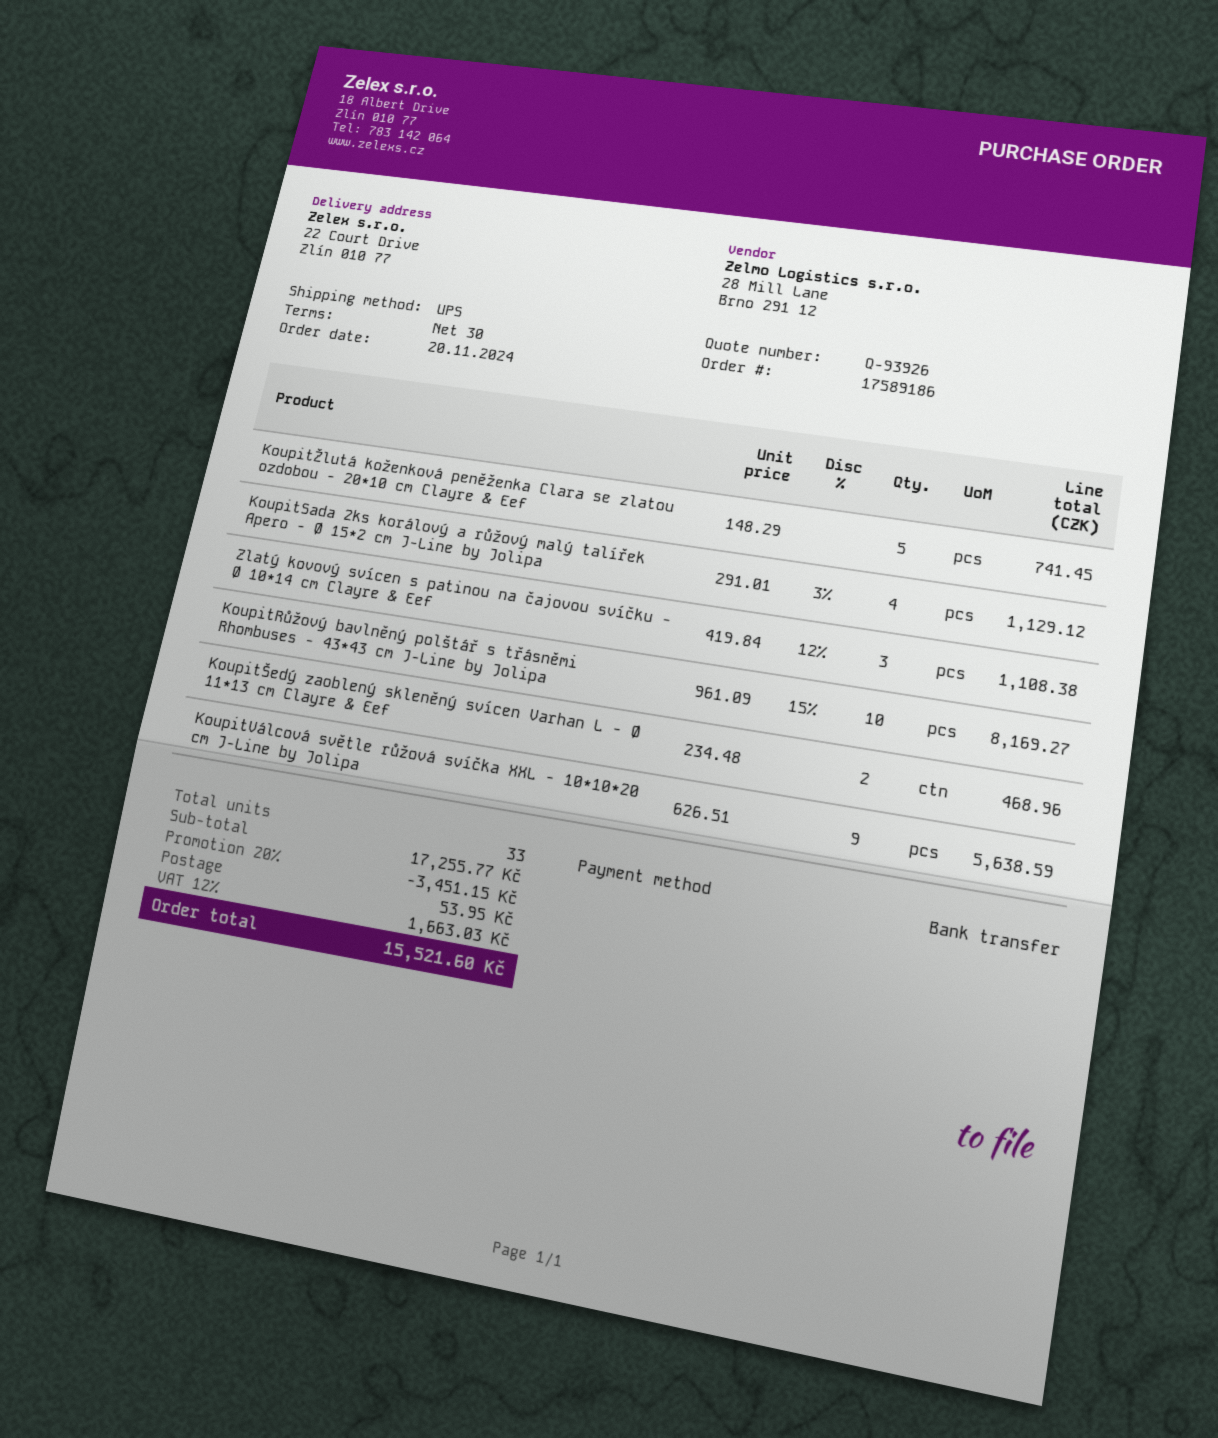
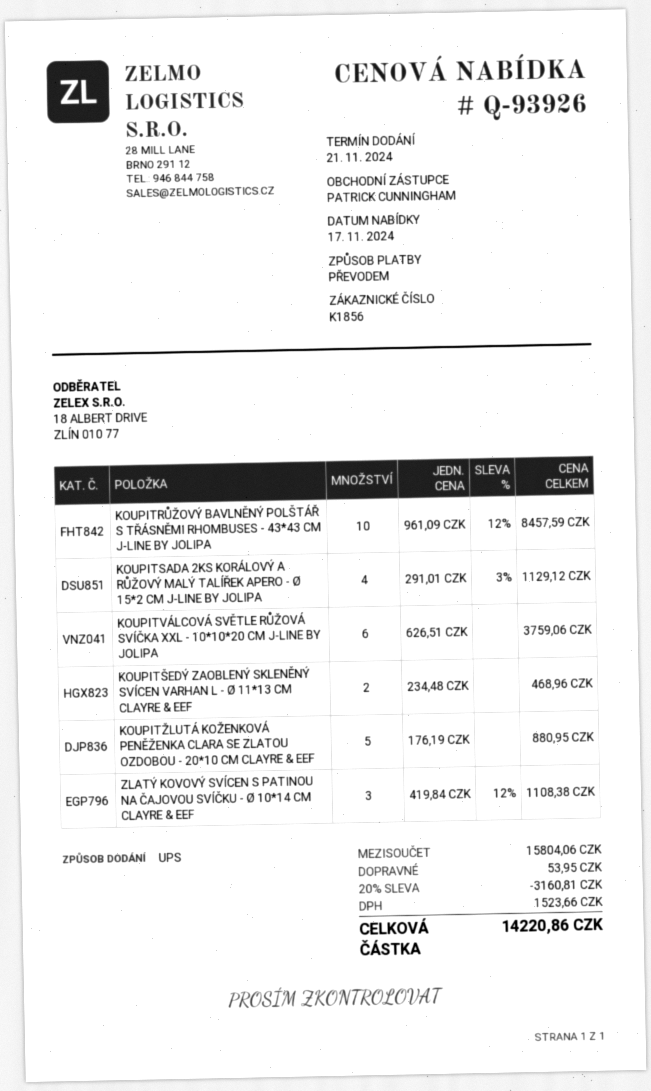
KoupitŽlutá koženková peněženka Clara se zlatou ozdobou - 20*10 cm Clayre & Eef: 5 x 148.29 = 741.45 -> 5 x 176.19 = 880.95
KoupitRůžový bavlněný polštář s třásněmi Rhombuses - 43*43 cm J-Line by Jolipa: 10 x 961.09 - 15% = 8169.27 -> 10 x 961.09 - 12% = 8457.59
KoupitVálcová světle růžová svíčka XXL - 10*10*20 cm J-Line by Jolipa: 9 x 626.51 = 5638.59 -> 6 x 626.51 = 3759.06
subtotal: 17255.77 -> 15804.06
discount: 20% = 3451.15 -> 20% = 3160.81
tax: 1663.03 -> 1523.66
total: 15521.60 -> 14220.86

